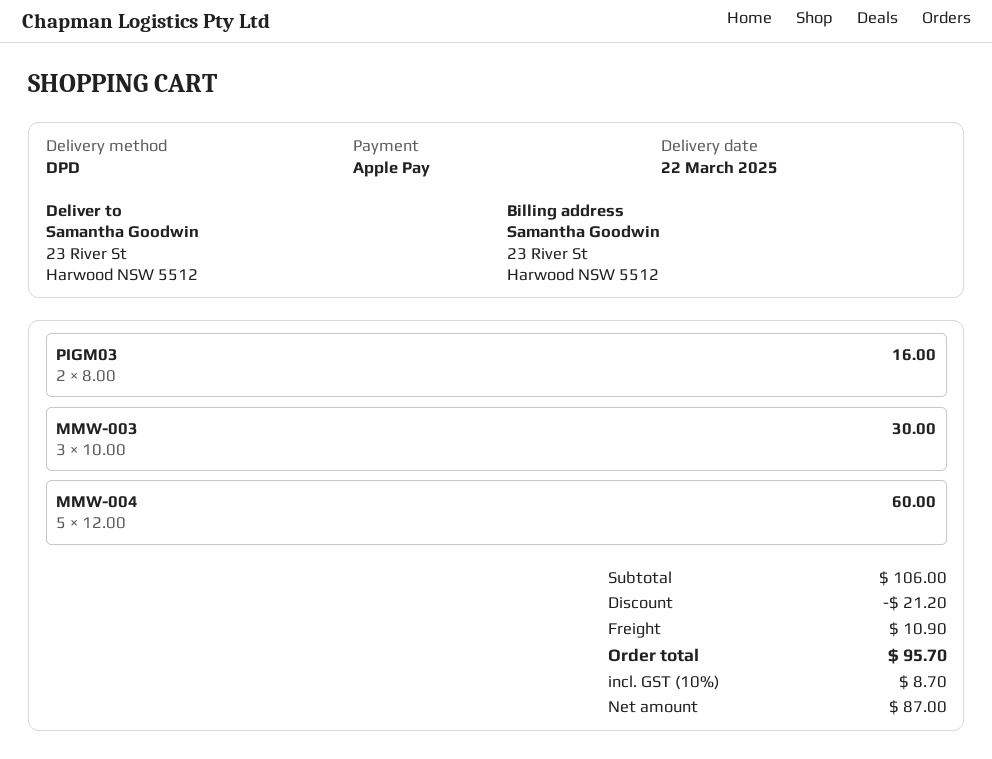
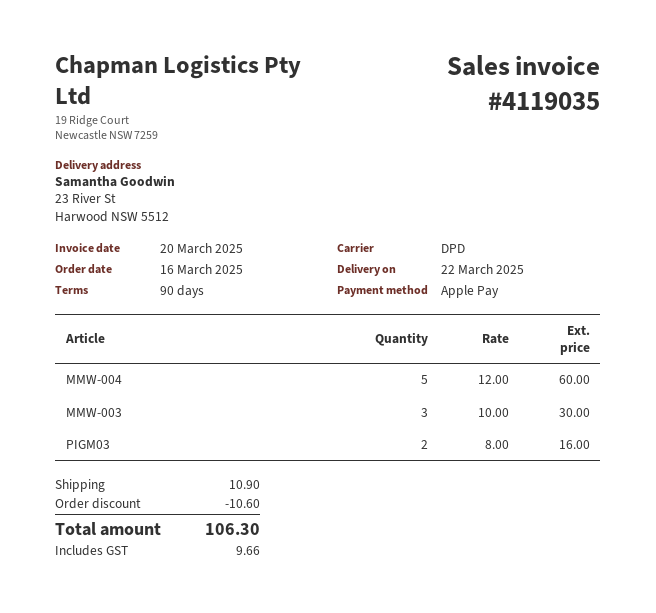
discount: 21.20 -> 10.60
tax: 8.70 -> 9.66
total: 95.70 -> 106.30

